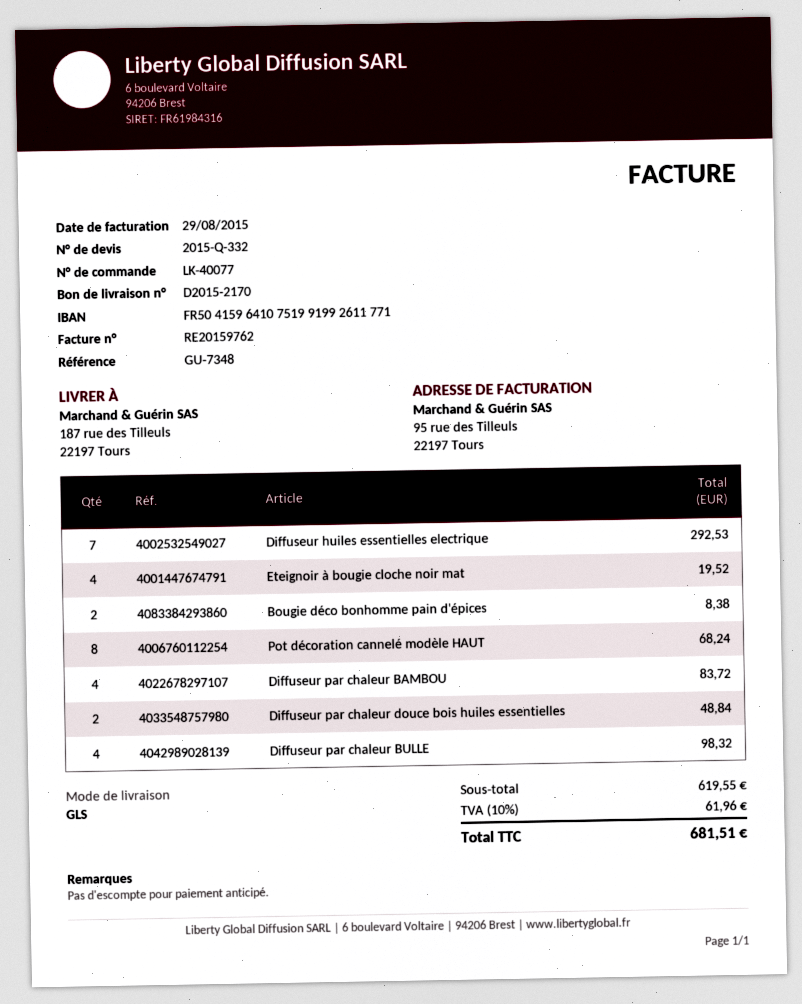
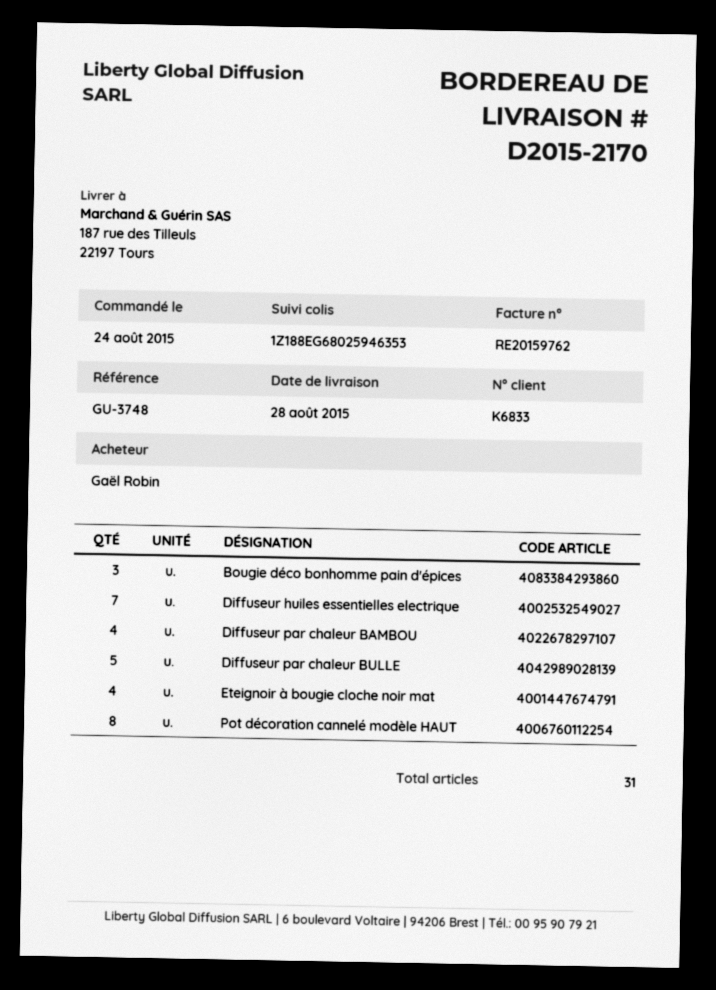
reference: GU-7348 -> GU-3748
Bougie déco bonhomme pain d'épices: 2 -> 3
Diffuseur par chaleur douce bois huiles essentielles: 2 -> none
Diffuseur par chaleur BULLE: 4 -> 5

